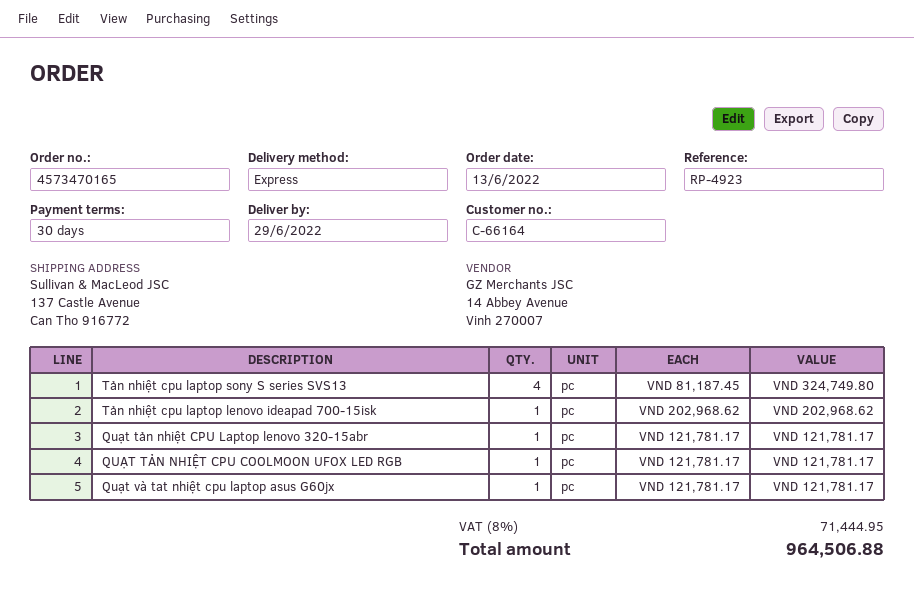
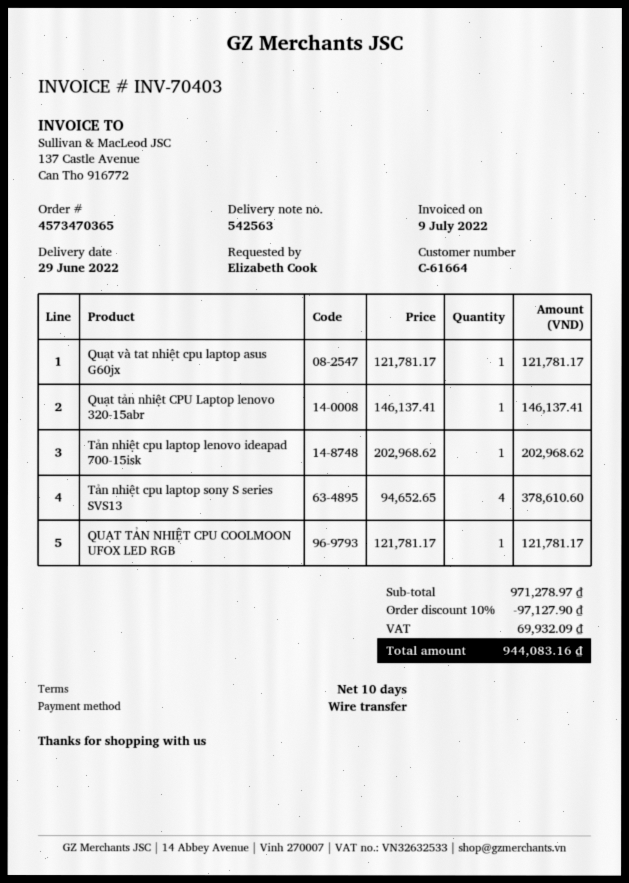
order number: 4573470165 -> 4573470365
payment terms: 30 days -> 10 days
customer number: C-66164 -> C-61664
Tản nhiệt cpu laptop sony S series SVS13: 4 x 81187.45 = 324749.80 -> 4 x 94652.65 = 378610.60
Quạt tản nhiệt CPU Laptop lenovo 320-15abr: 1 x 121781.17 = 121781.17 -> 1 x 146137.41 = 146137.41
discount: none -> 10% = 97127.90
tax: 71444.95 -> 69932.09
total: 964506.88 -> 944083.16

